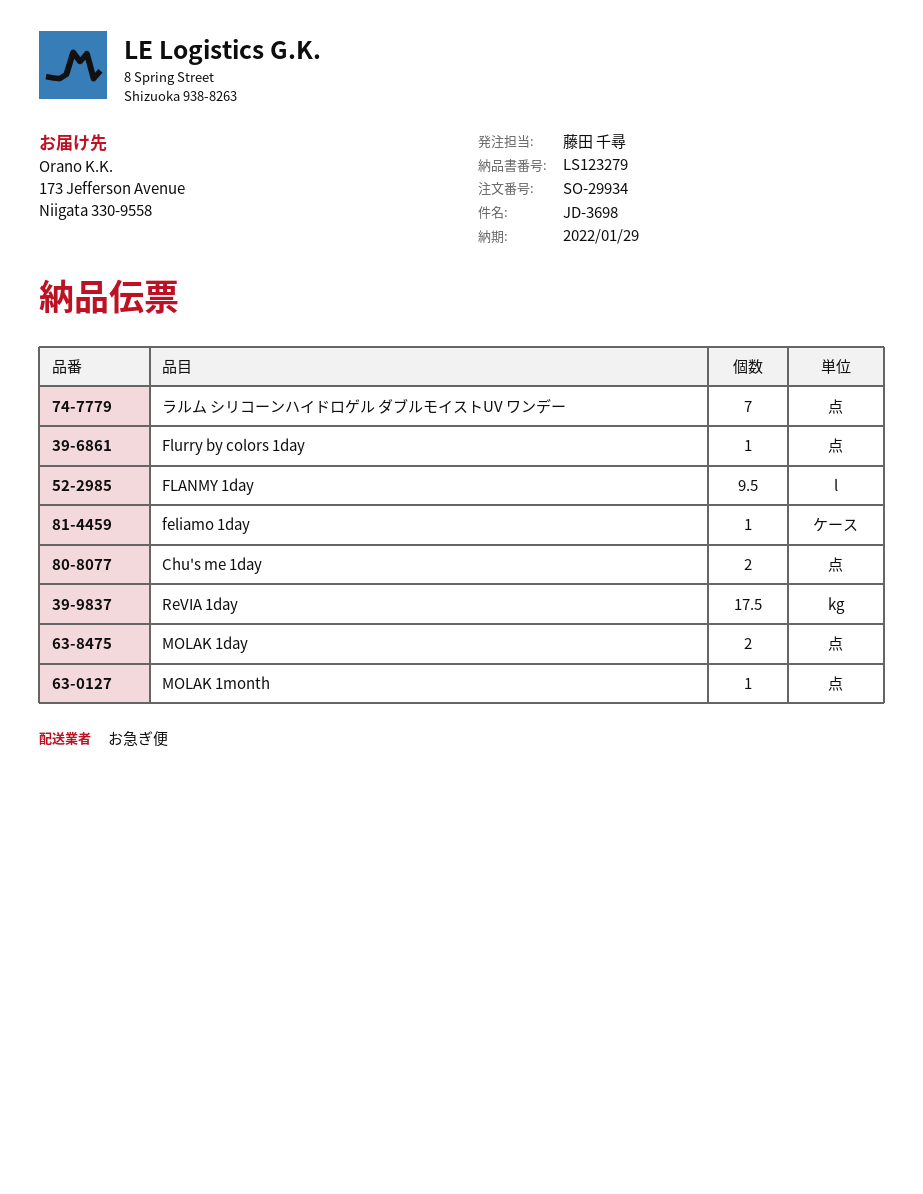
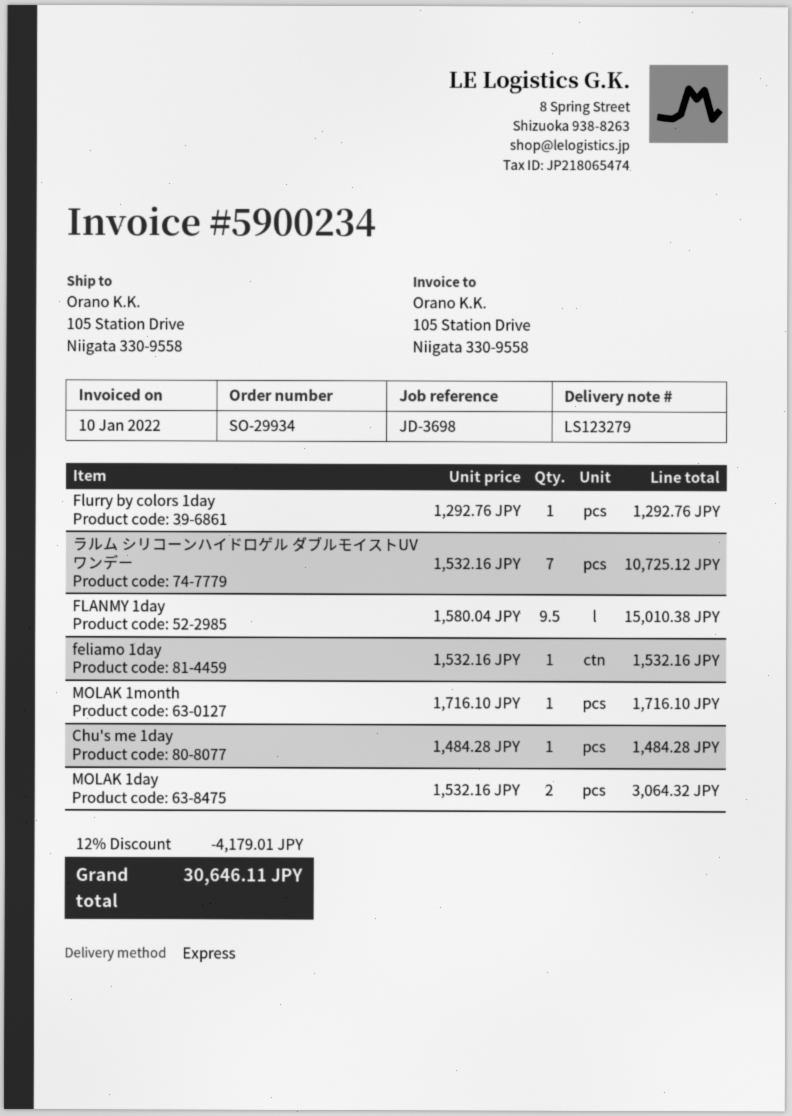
ship to: 173 Jefferson Avenue, Niigata 330-9558 -> 105 Station Drive, Niigata 330-9558
Chu's me 1day: 2 -> 1
ReVIA 1day: 17.5 -> none

